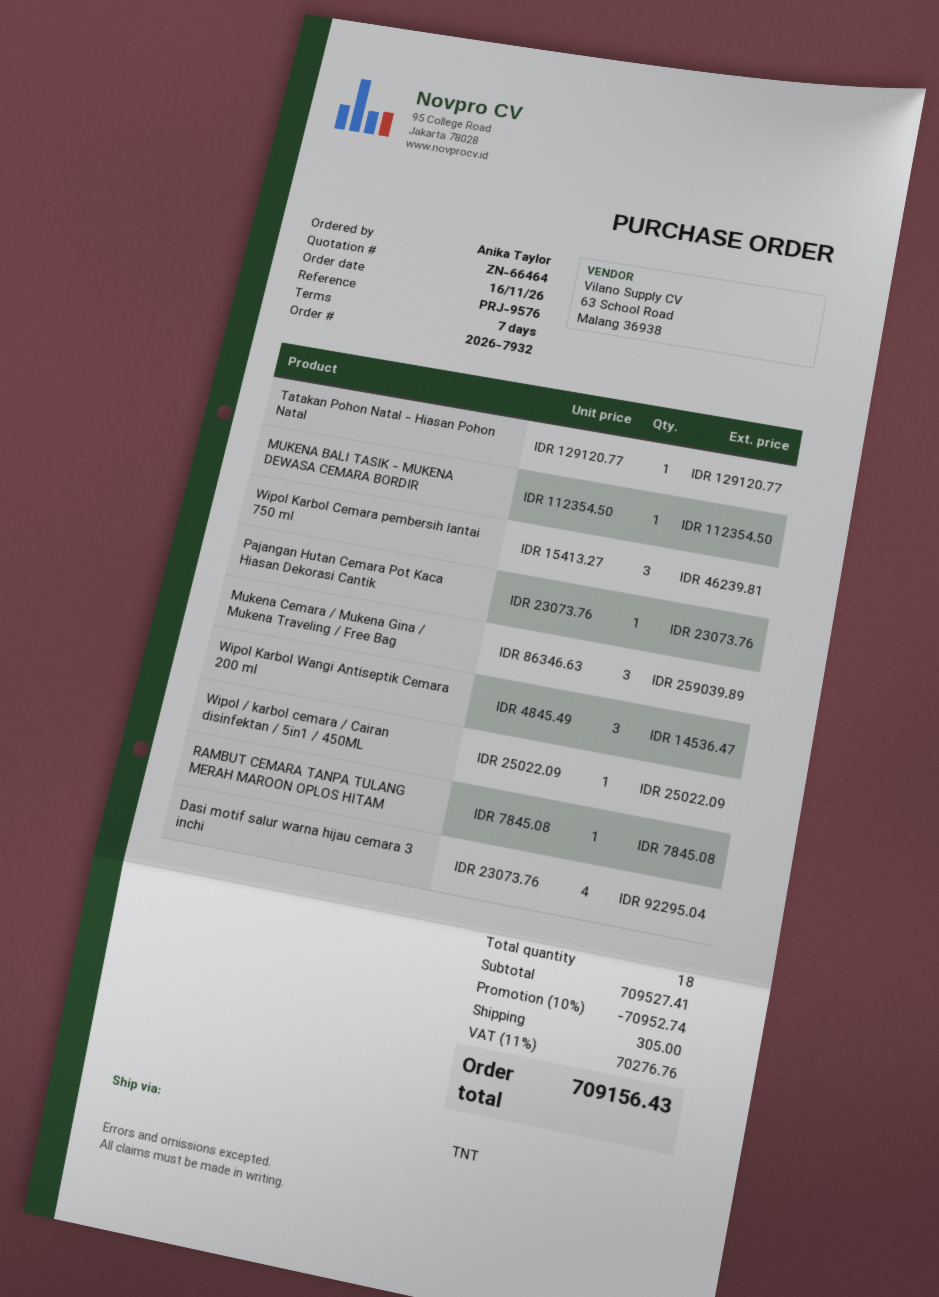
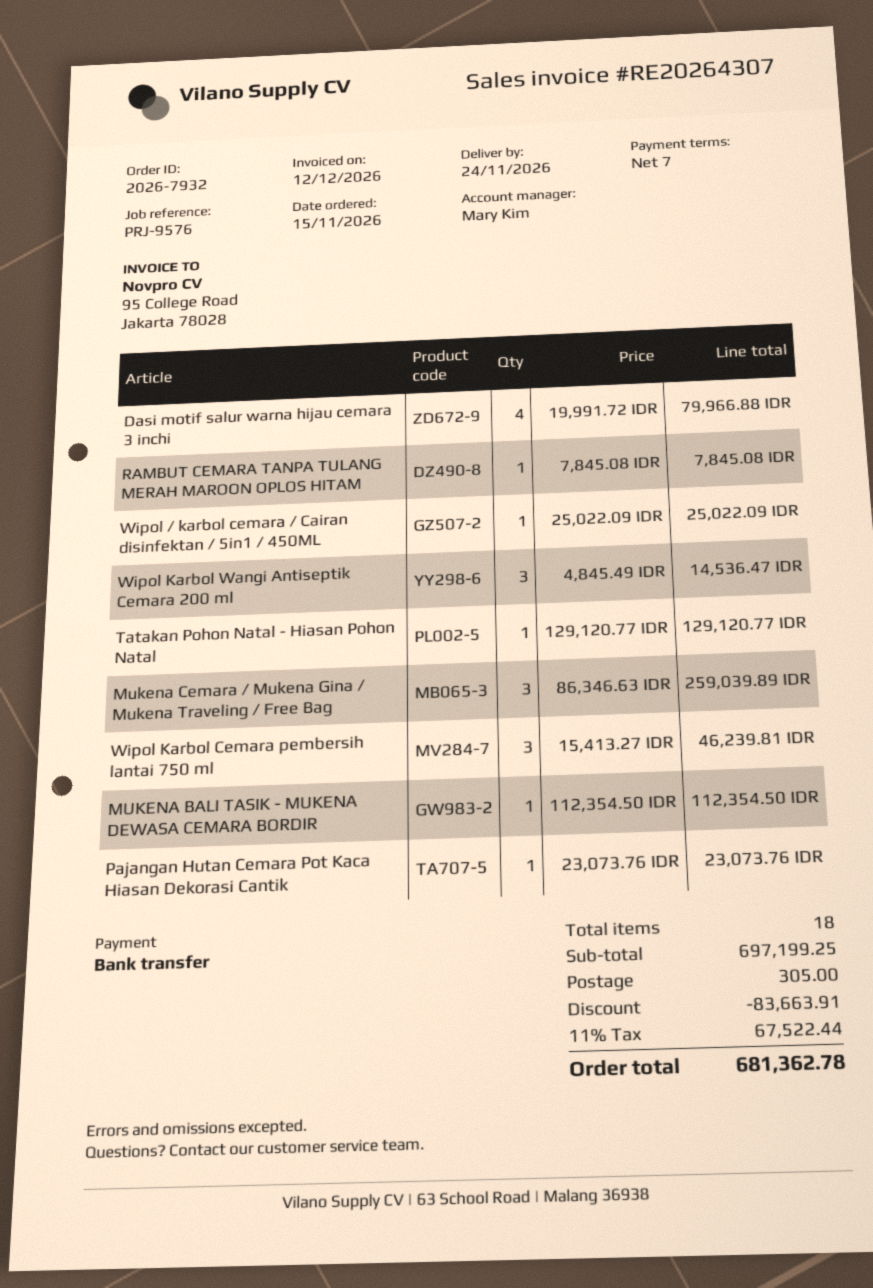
order date: 2026-11-16 -> 2026-11-15
Dasi motif salur warna hijau cemara 3 inchi: 4 x 23073.76 = 92295.04 -> 4 x 19991.72 = 79966.88
subtotal: 709527.41 -> 697199.25
discount: 70952.74 -> 83663.91
tax: 11% = 70276.76 -> 11% = 67522.44
total: 709156.43 -> 681362.78

